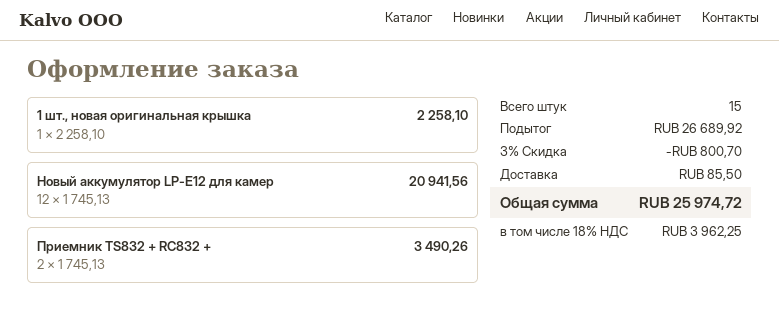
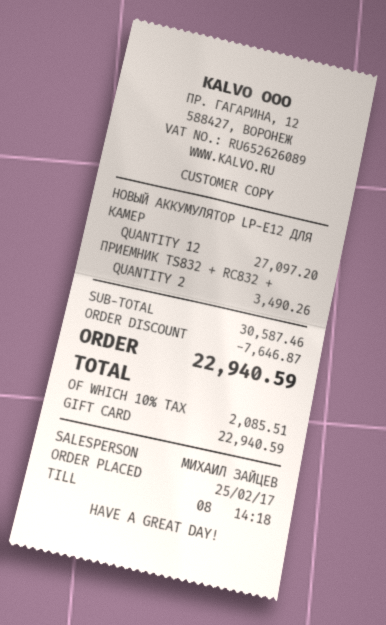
1 шт., новая оригинальная крышка: 1 for 2258.10 -> none
Новый аккумулятор LP-E12 для камер: 12 for 20941.56 -> 12 for 27097.20
subtotal: 26689.92 -> 30587.46
discount: 800.70 -> 7646.87
shipping: 85.50 -> none
tax: 18% = 3962.25 -> 10% = 2085.51
total: 25974.72 -> 22940.59

